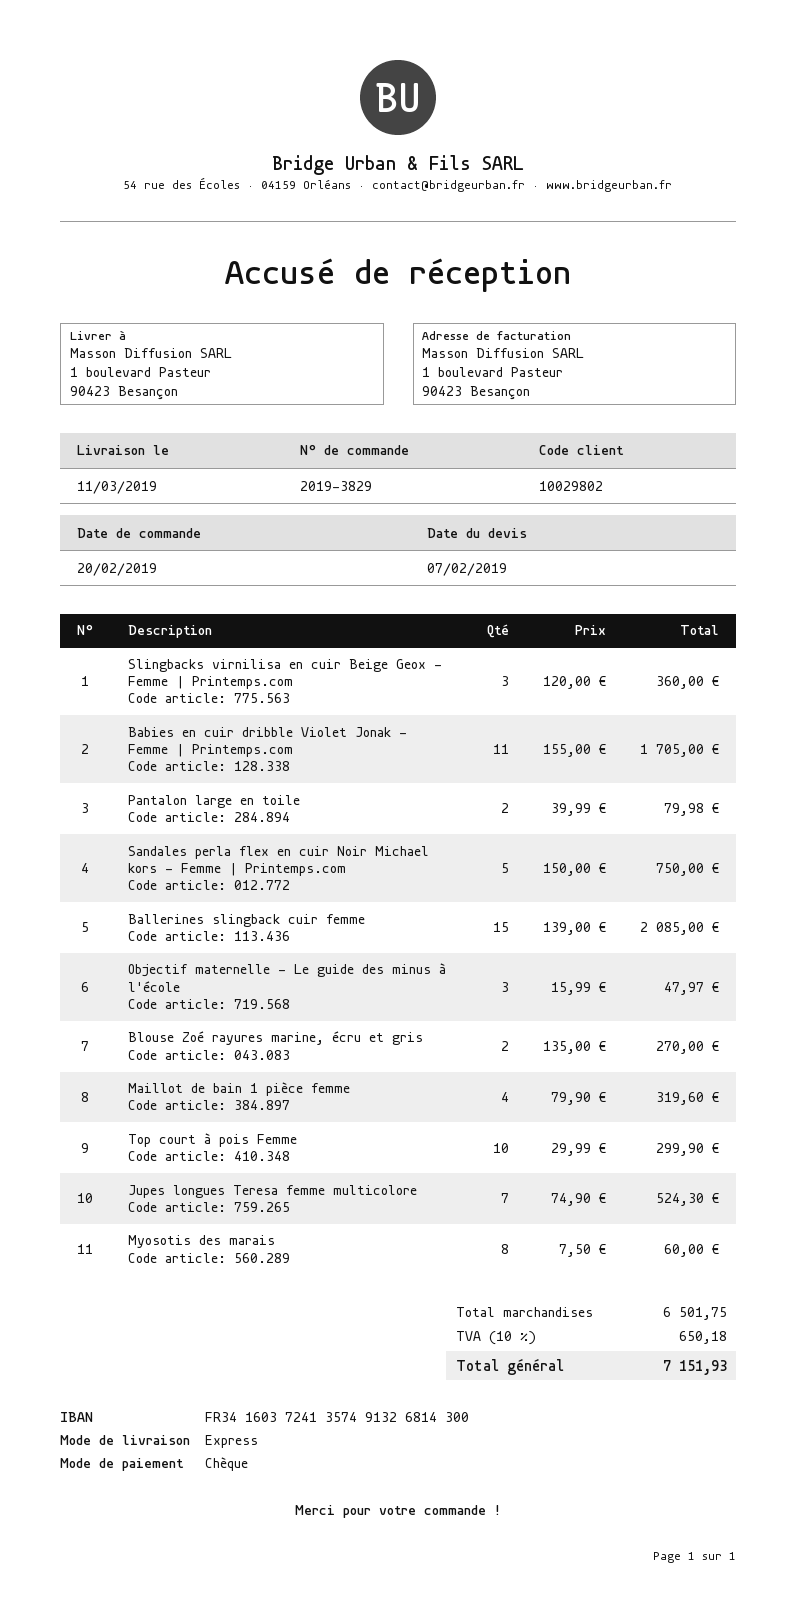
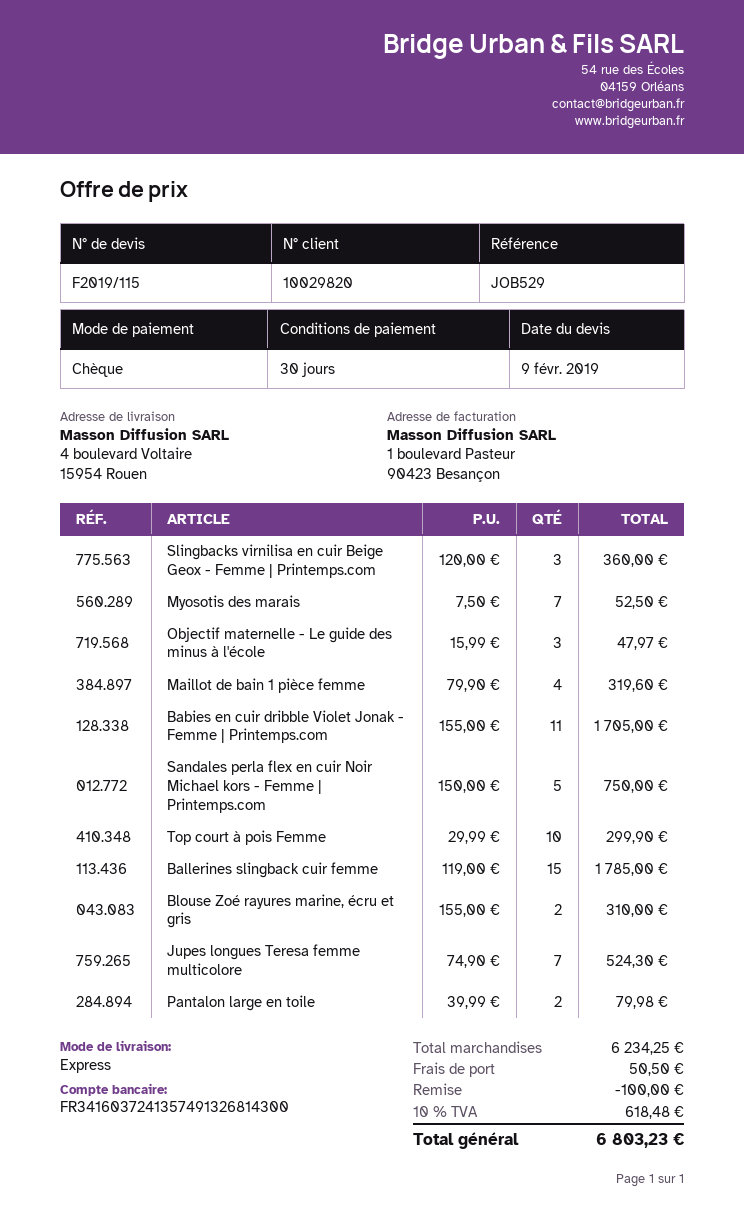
quote date: 2019-02-07 -> 2019-02-09
customer number: 10029802 -> 10029820
ship to: 1 boulevard Pasteur, 90423 Besançon -> 4 boulevard Voltaire, 15954 Rouen
Ballerines slingback cuir femme: 15 x 139.00 = 2085.00 -> 15 x 119.00 = 1785.00
Blouse Zoé rayures marine, écru et gris: 2 x 135.00 = 270.00 -> 2 x 155.00 = 310.00
Myosotis des marais: 8 x 7.50 = 60.00 -> 7 x 7.50 = 52.50
subtotal: 6501.75 -> 6234.25
discount: none -> 100.00
shipping: none -> 50.50
tax: 10% = 650.18 -> 10% = 618.48
total: 7151.93 -> 6803.23

